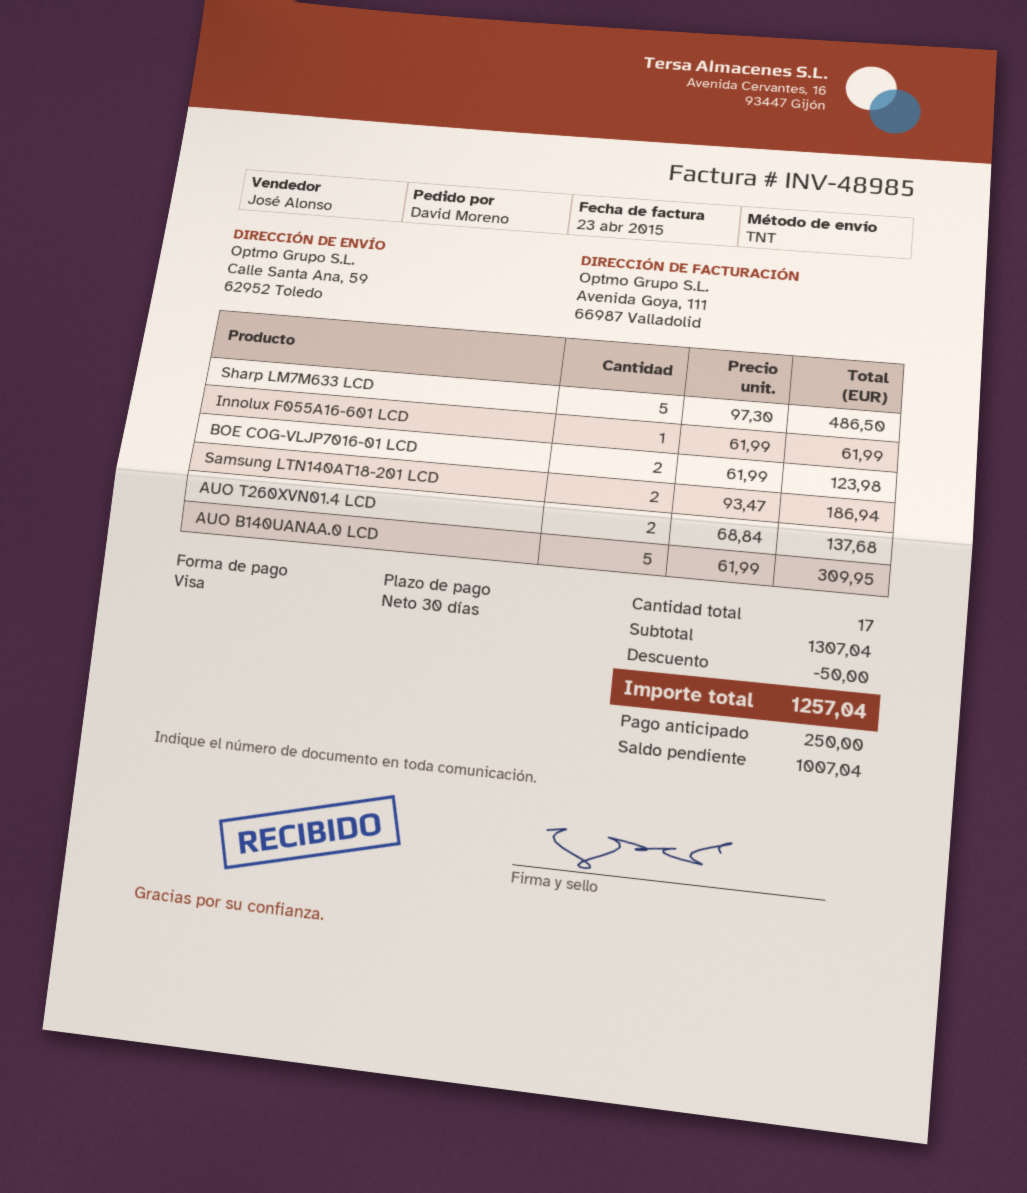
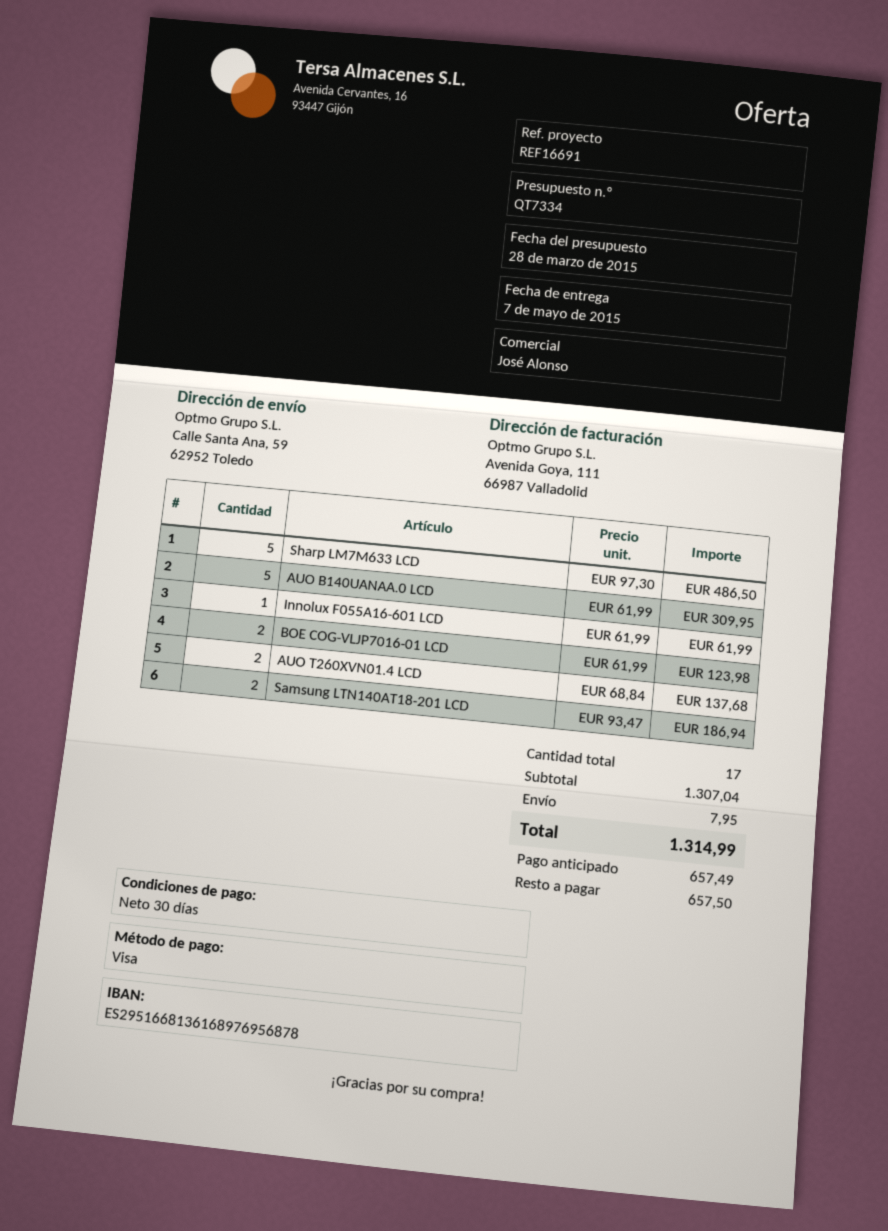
discount: 50.00 -> none
shipping: none -> 7.95
total: 1257.04 -> 1314.99
deposit: 250.00 -> 657.49
balance: 1007.04 -> 657.50

